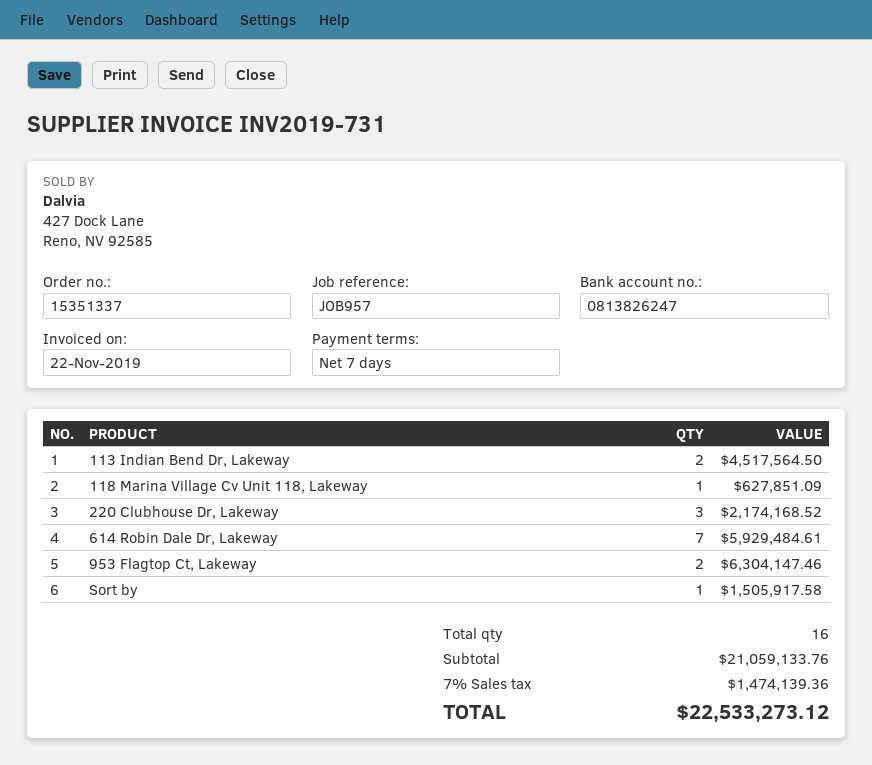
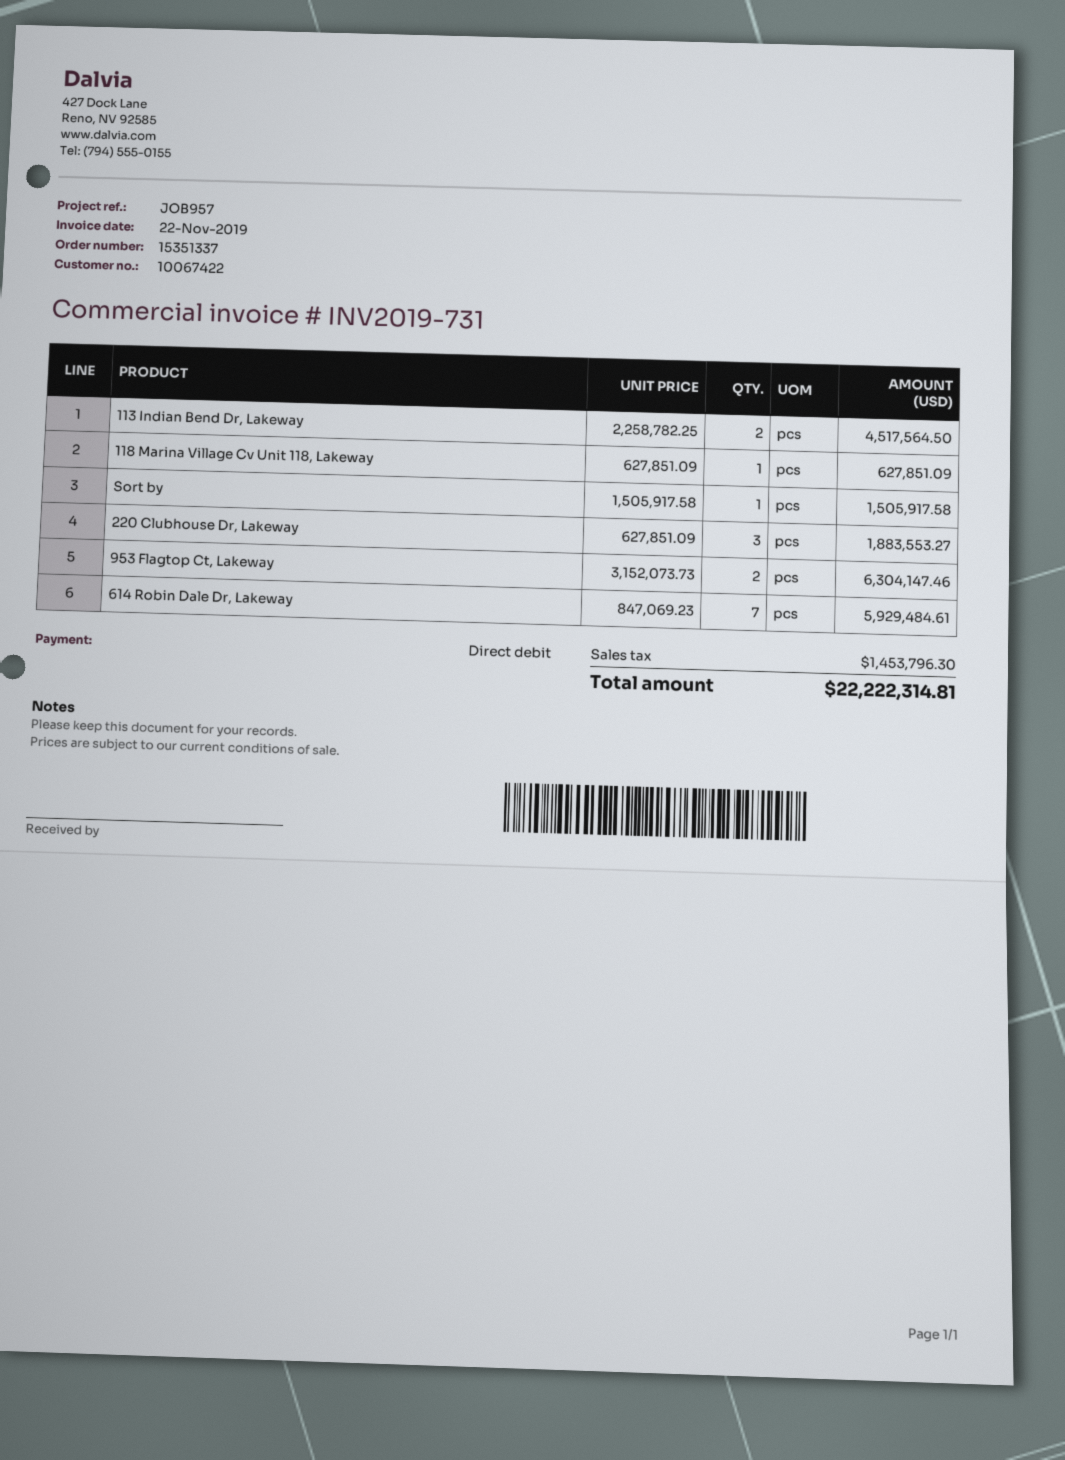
220 Clubhouse Dr, Lakeway: 3 for 2174168.52 -> 3 for 1883553.27
tax: 1474139.36 -> 1453796.30
total: 22533273.12 -> 22222314.81

